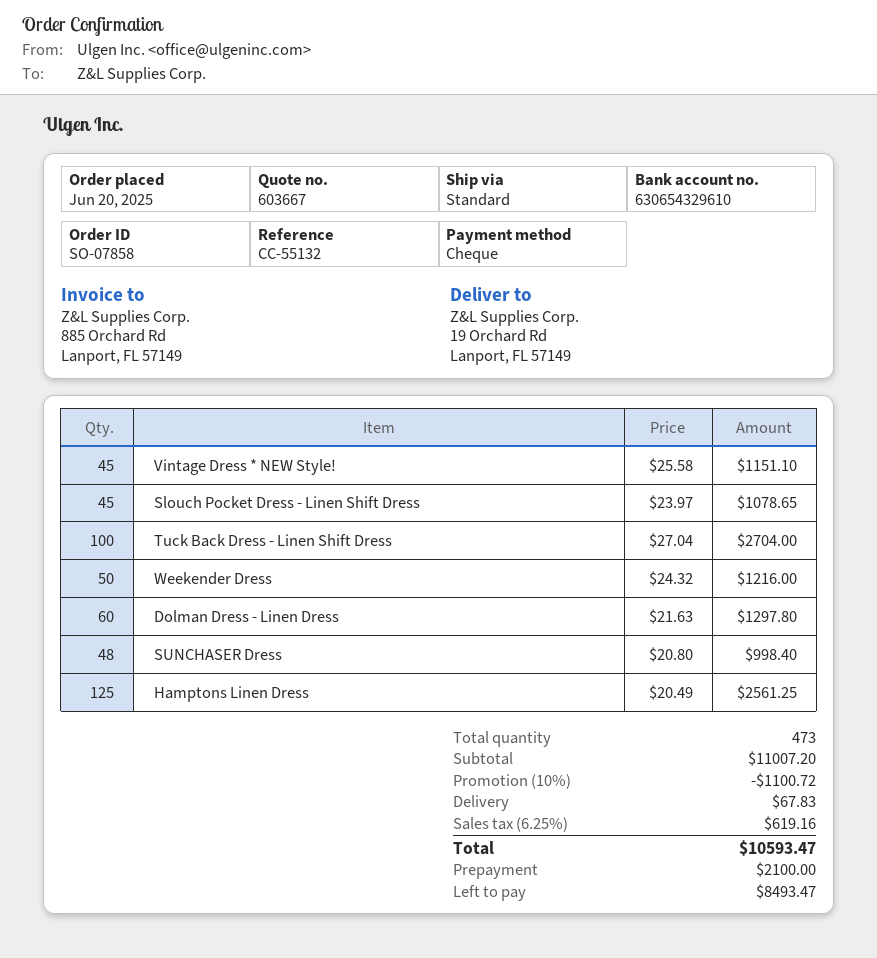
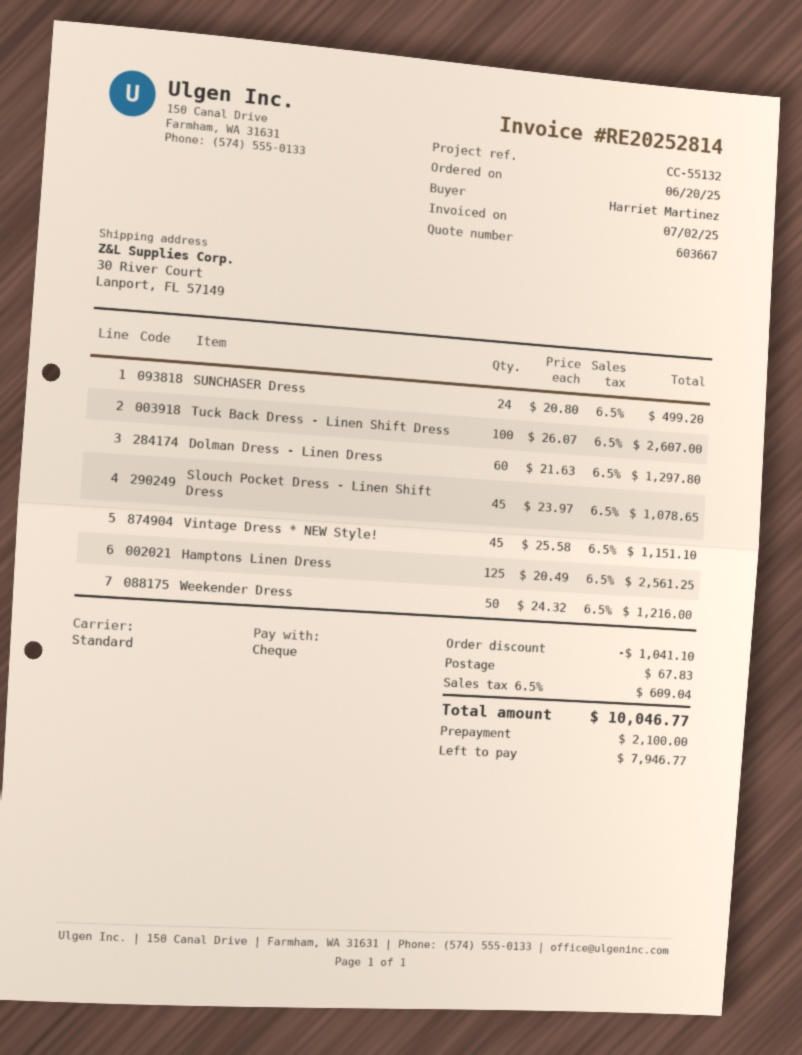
ship to: 19 Orchard Rd, Lanport, FL 57149 -> 30 River Court, Lanport, FL 57149
Tuck Back Dress - Linen Shift Dress: 100 x 27.04 = 2704.00 -> 100 x 26.07 = 2607.00
SUNCHASER Dress: 48 x 20.80 = 998.40 -> 24 x 20.80 = 499.20
discount: 1100.72 -> 1041.10
tax: 6.25% = 619.16 -> 6.5% = 609.04
total: 10593.47 -> 10046.77
balance: 8493.47 -> 7946.77

